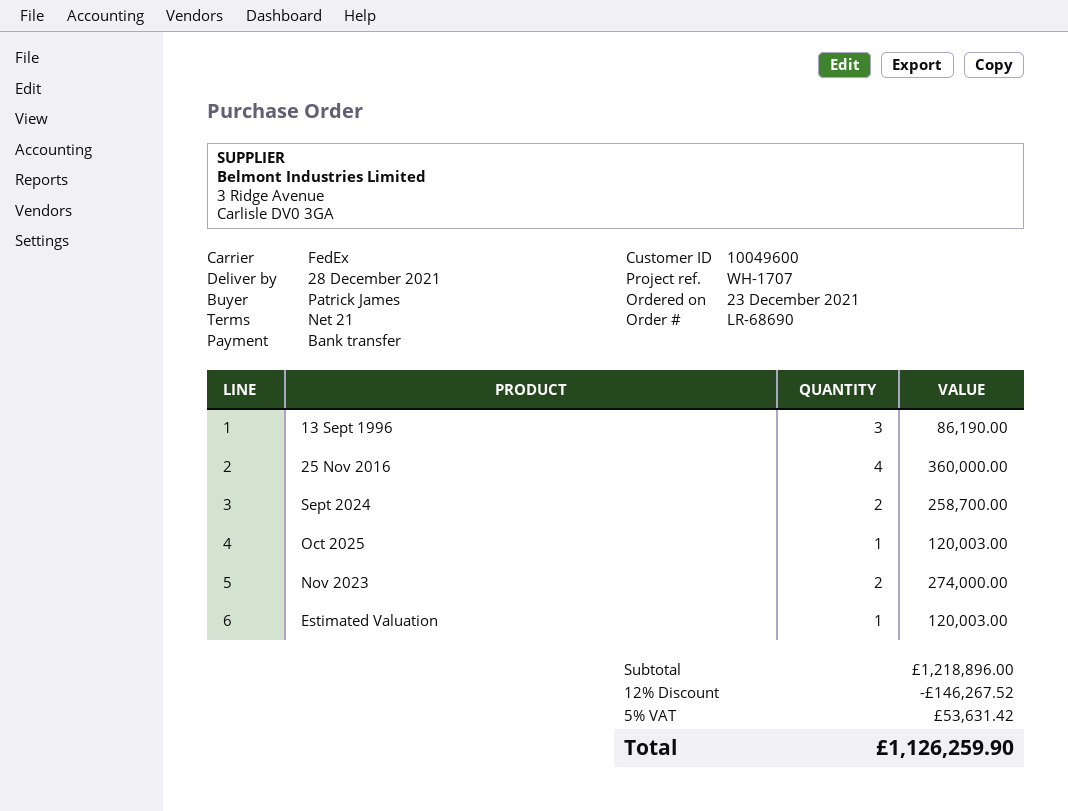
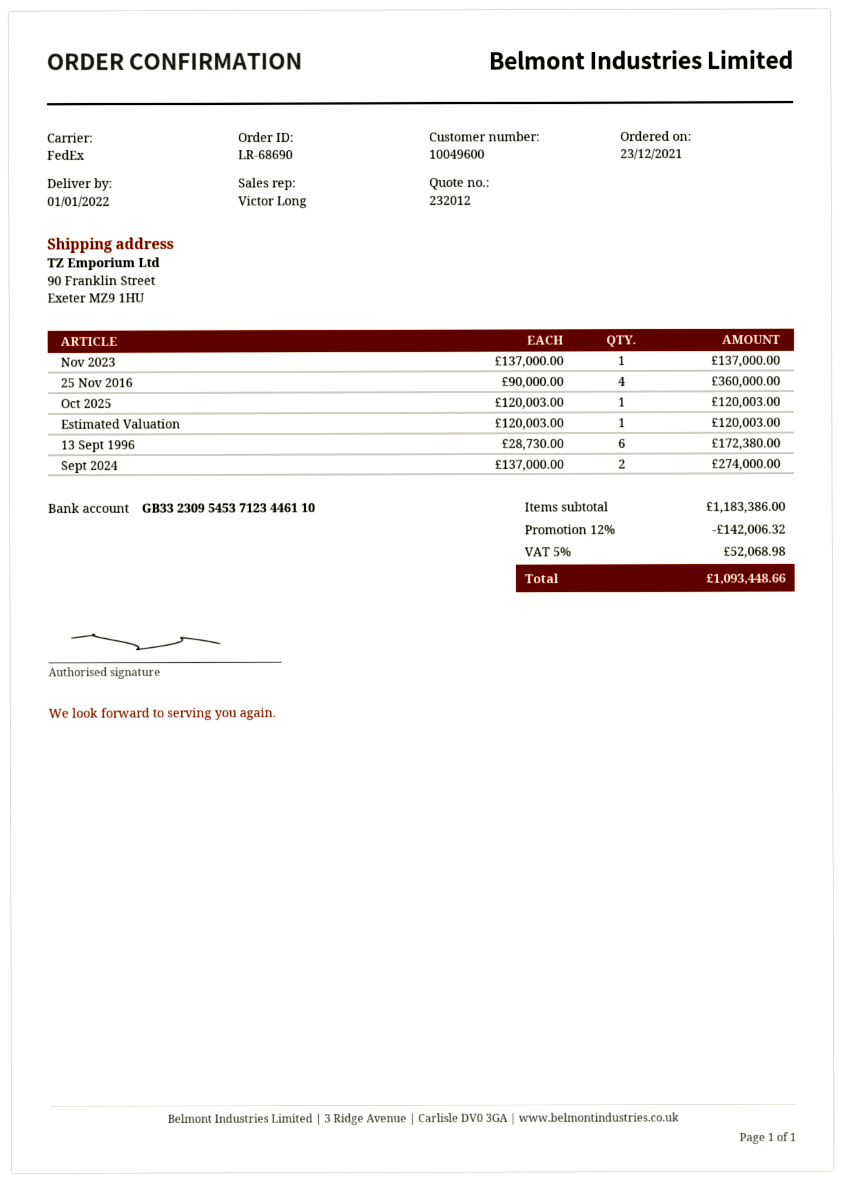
delivery date: 2021-12-28 -> 2022-01-01
13 Sept 1996: 3 for 86190.00 -> 6 for 172380.00
Sept 2024: 2 for 258700.00 -> 2 for 274000.00
Nov 2023: 2 for 274000.00 -> 1 for 137000.00
subtotal: 1218896.00 -> 1183386.00
discount: 12% = 146267.52 -> 12% = 142006.32
tax: 5% = 53631.42 -> 5% = 52068.98
total: 1126259.90 -> 1093448.66

